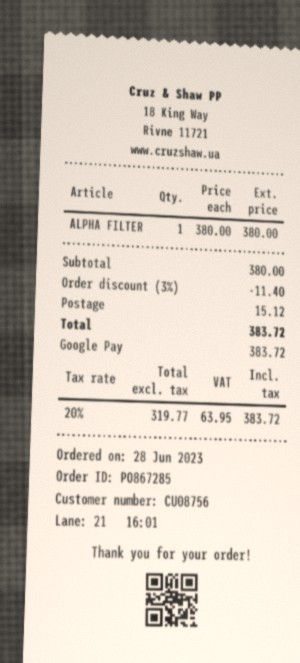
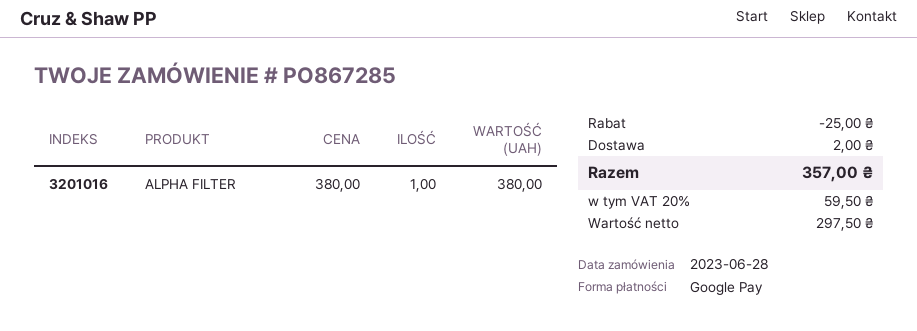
discount: 11.40 -> 25.00
shipping: 15.12 -> 2.00
net: 319.77 -> 297.50
tax: 20% = 63.95 -> 20% = 59.50
total: 383.72 -> 357.00

